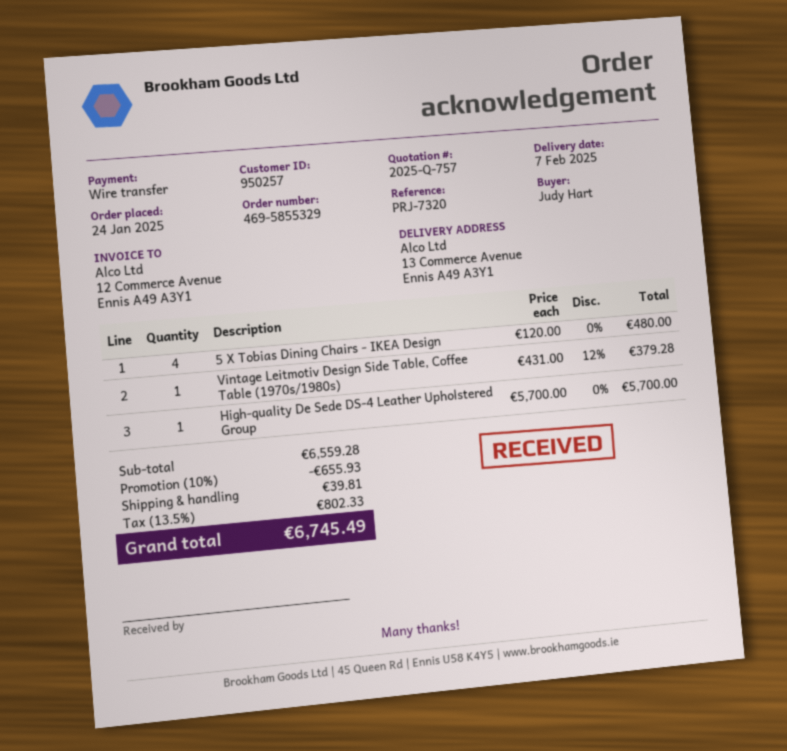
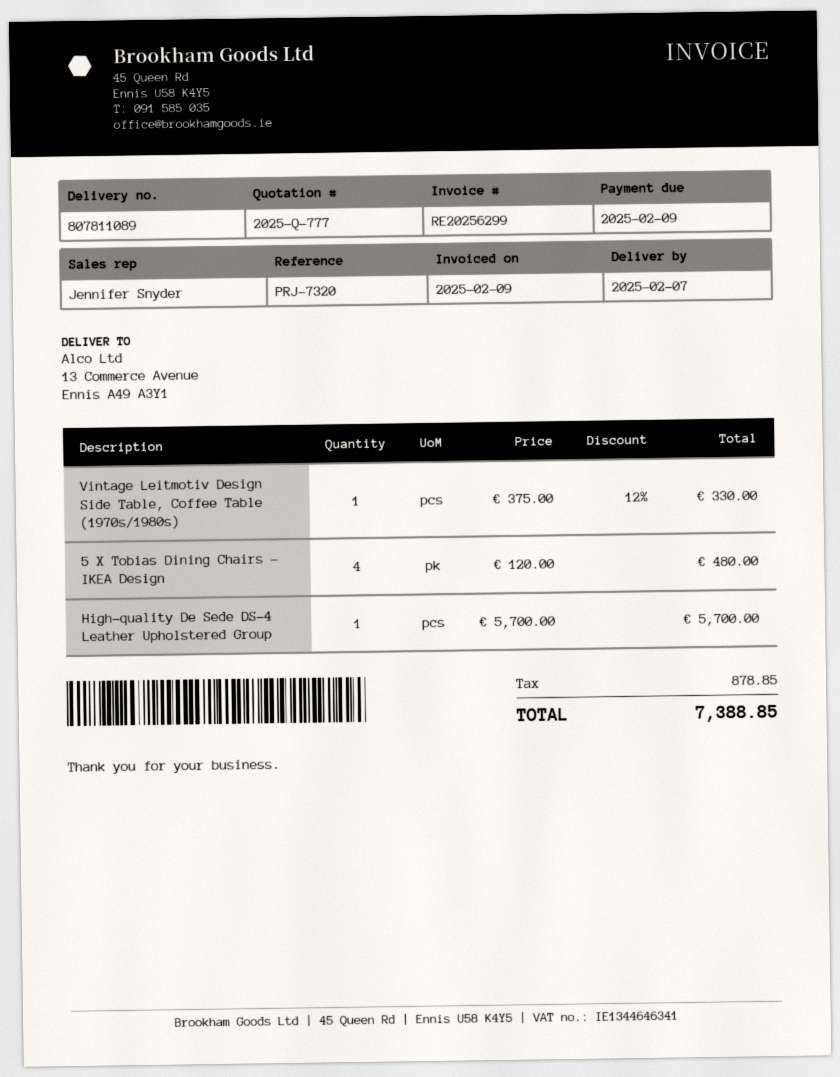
quote number: 2025-Q-757 -> 2025-Q-777
Vintage Leitmotiv Design Side Table, Coffee Table (1970s/1980s): 1 x 431.00 - 12% = 379.28 -> 1 x 375.00 - 12% = 330.00
discount: 10% = 655.93 -> none
shipping: 39.81 -> none
tax: 802.33 -> 878.85
total: 6745.49 -> 7388.85

